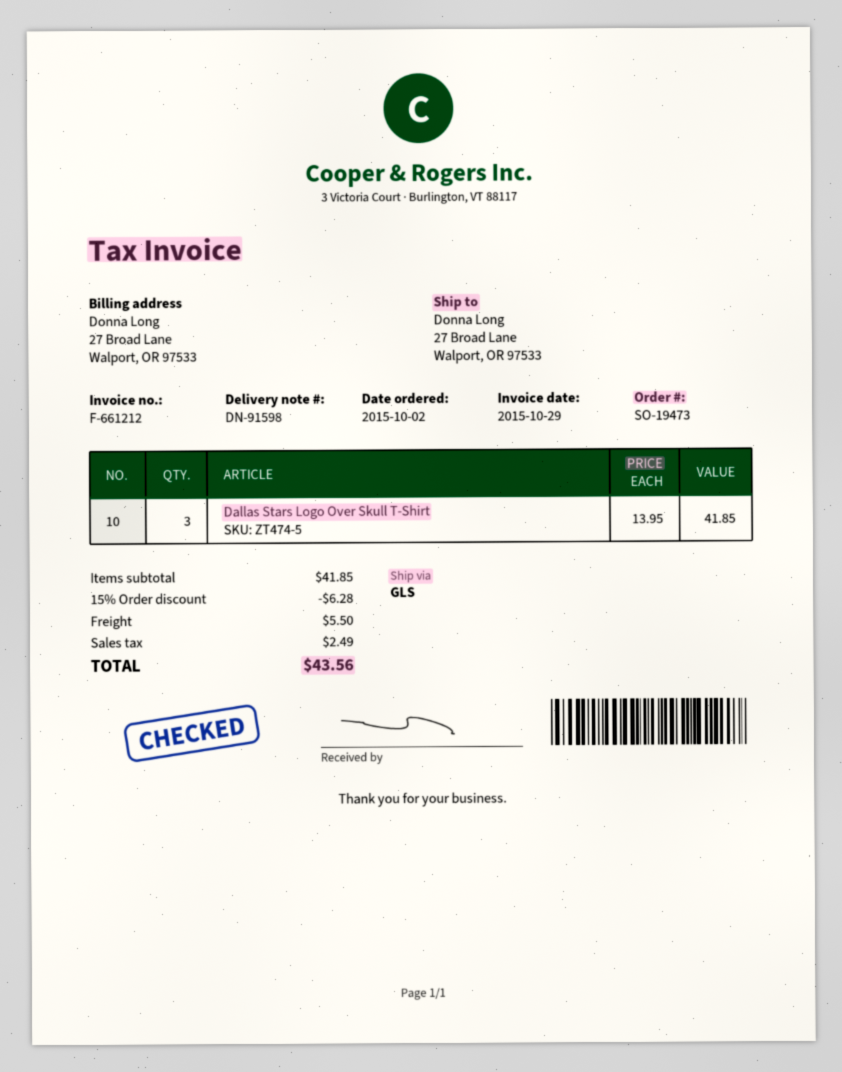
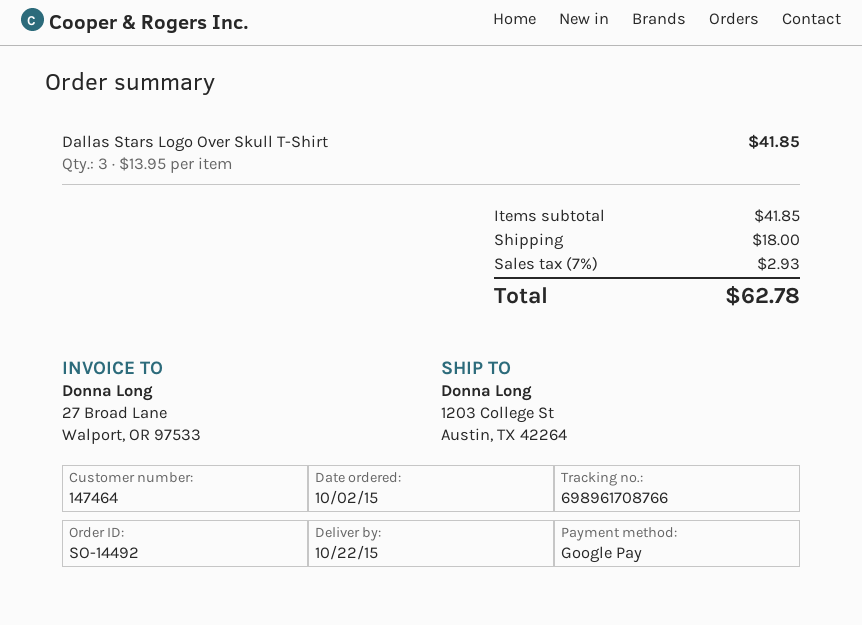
order number: SO-19473 -> SO-14492
ship to: 27 Broad Lane, Walport, OR 97533 -> 1203 College St, Austin, TX 42264
discount: 15% = 6.28 -> none
shipping: 5.50 -> 18.00
tax: 2.49 -> 2.93
total: 43.56 -> 62.78

